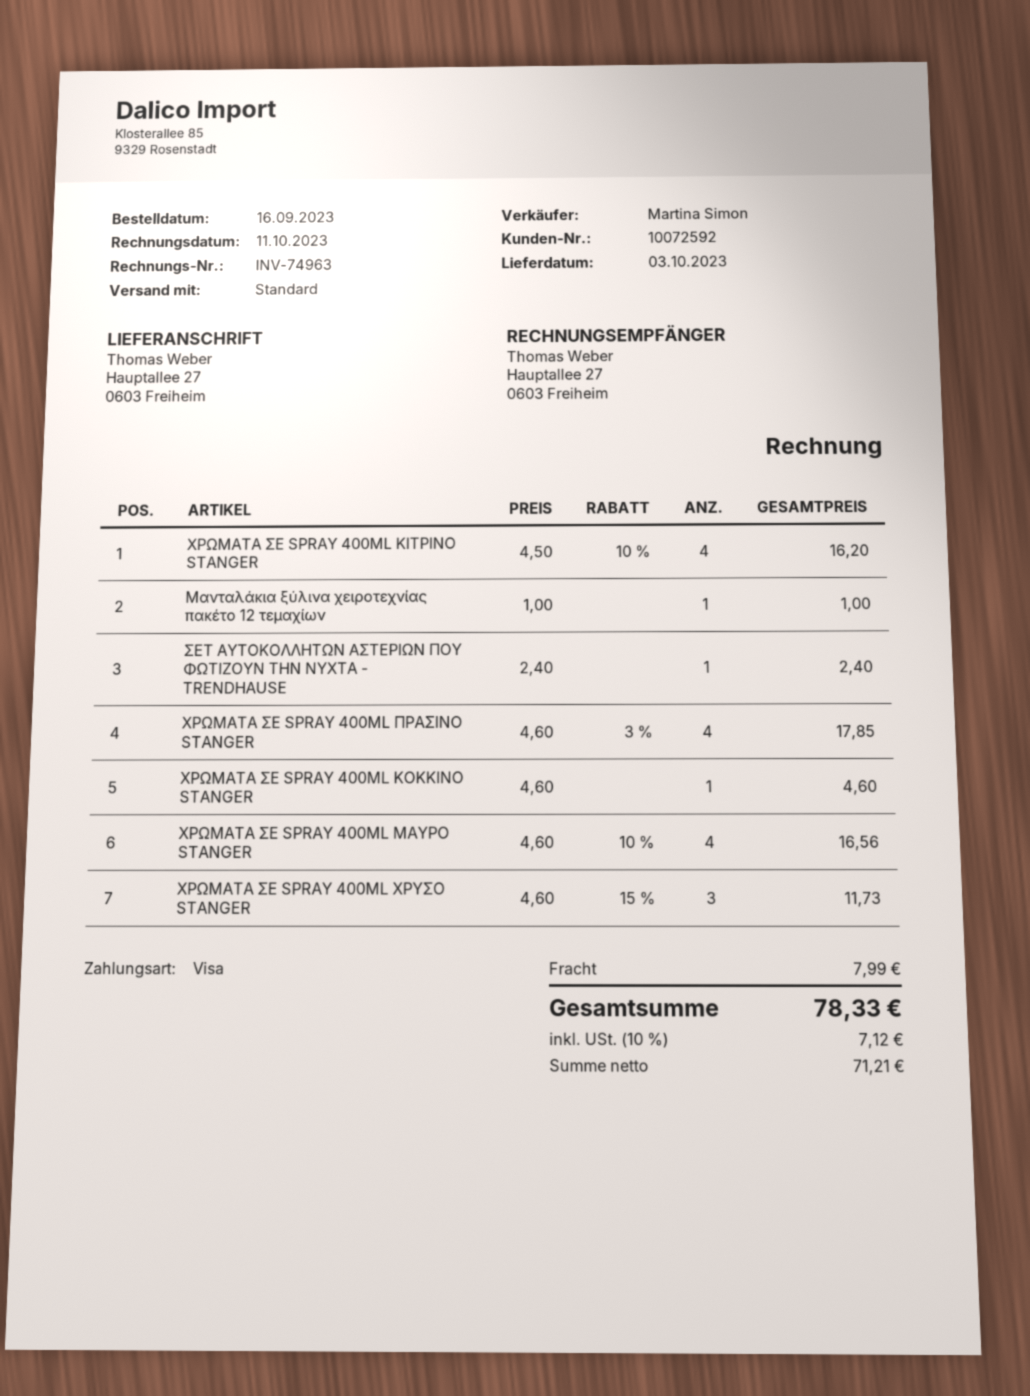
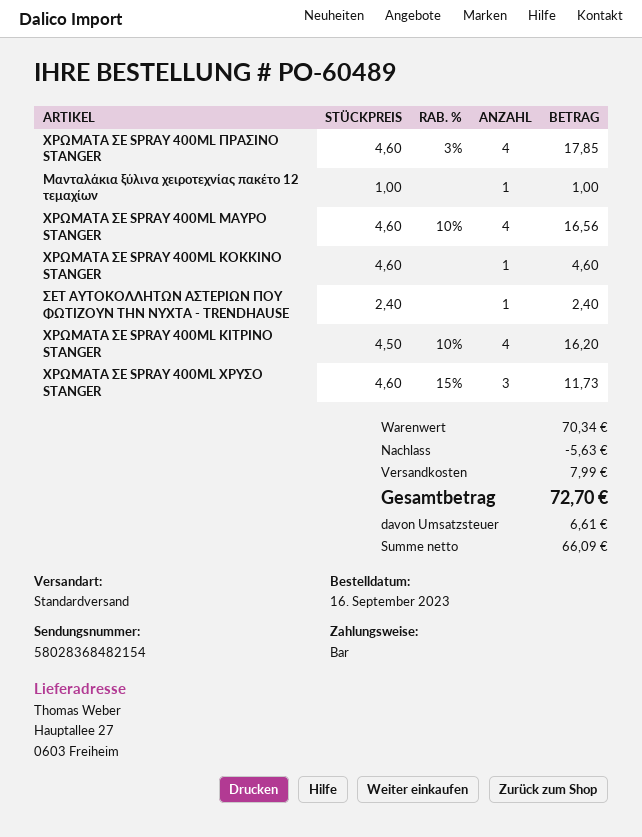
payment method: Visa -> cash
discount: none -> 5.63
net: 71.21 -> 66.09
tax: 7.12 -> 6.61
total: 78.33 -> 72.70

